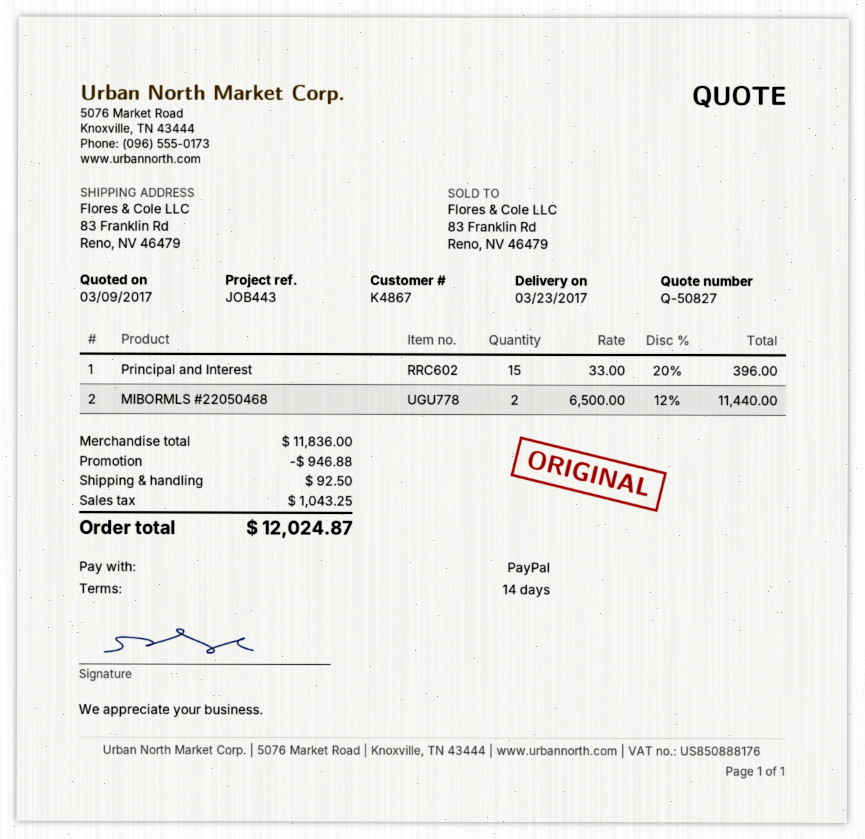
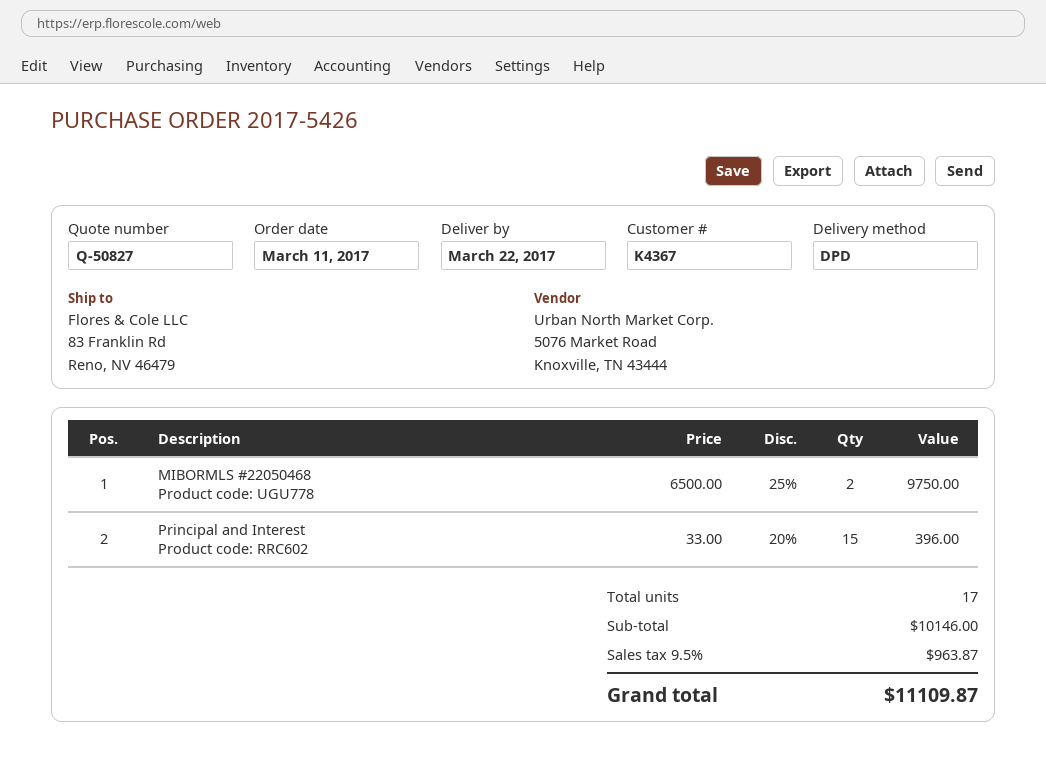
delivery date: 2017-03-23 -> 2017-03-22
customer number: K4867 -> K4367
MIBORMLS #22050468: 2 x 6500.00 - 12% = 11440.00 -> 2 x 6500.00 - 25% = 9750.00
subtotal: 11836.00 -> 10146.00
discount: 946.88 -> none
shipping: 92.50 -> none
tax: 1043.25 -> 963.87
total: 12024.87 -> 11109.87

